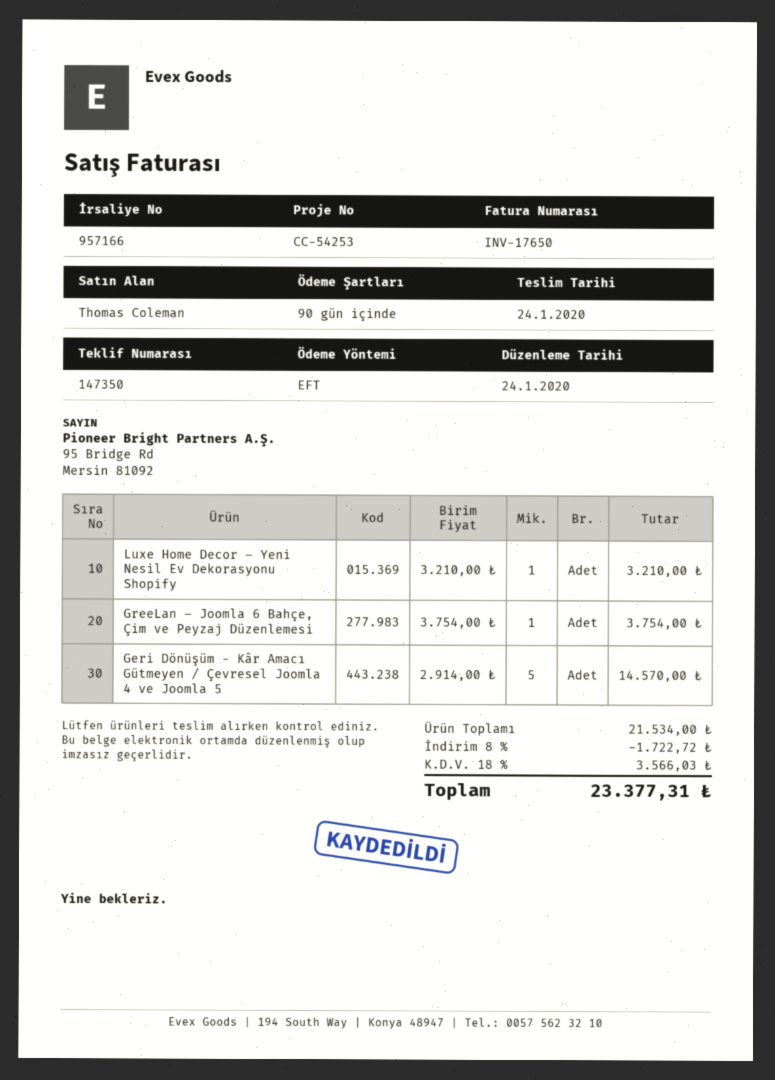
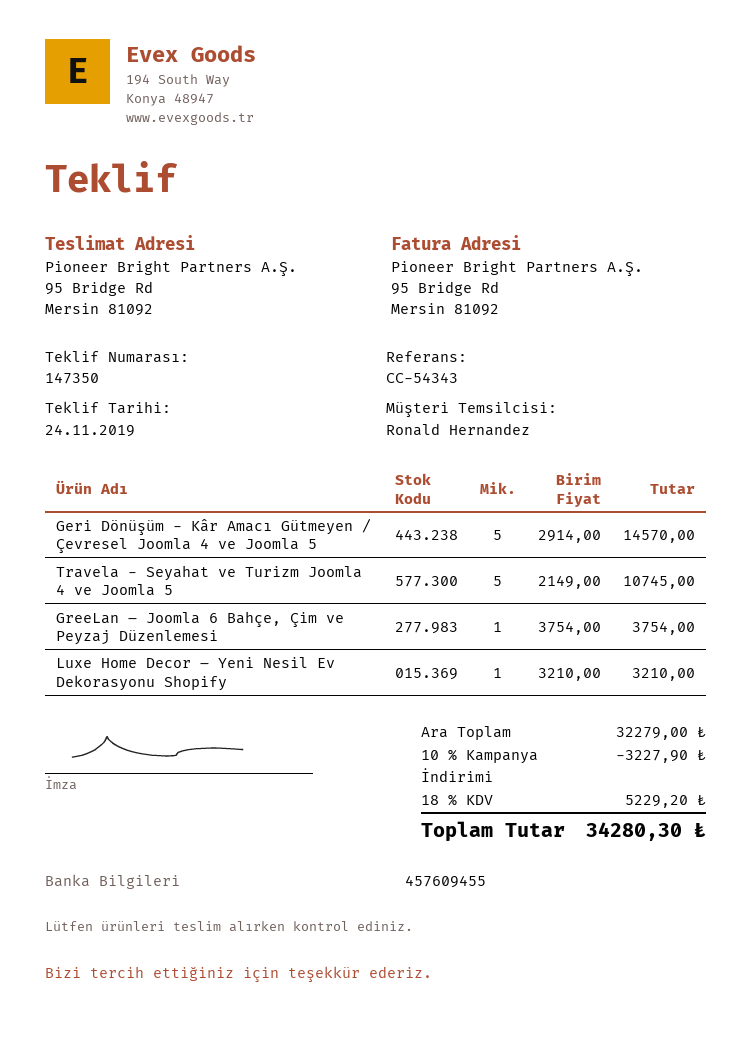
reference: CC-54253 -> CC-54343
Travela - Seyahat ve Turizm Joomla 4 ve Joomla 5: none -> 5 x 2149.00 = 10745.00
subtotal: 21534.00 -> 32279.00
discount: 8% = 1722.72 -> 10% = 3227.90
tax: 18% = 3566.03 -> 18% = 5229.20
total: 23377.31 -> 34280.30

